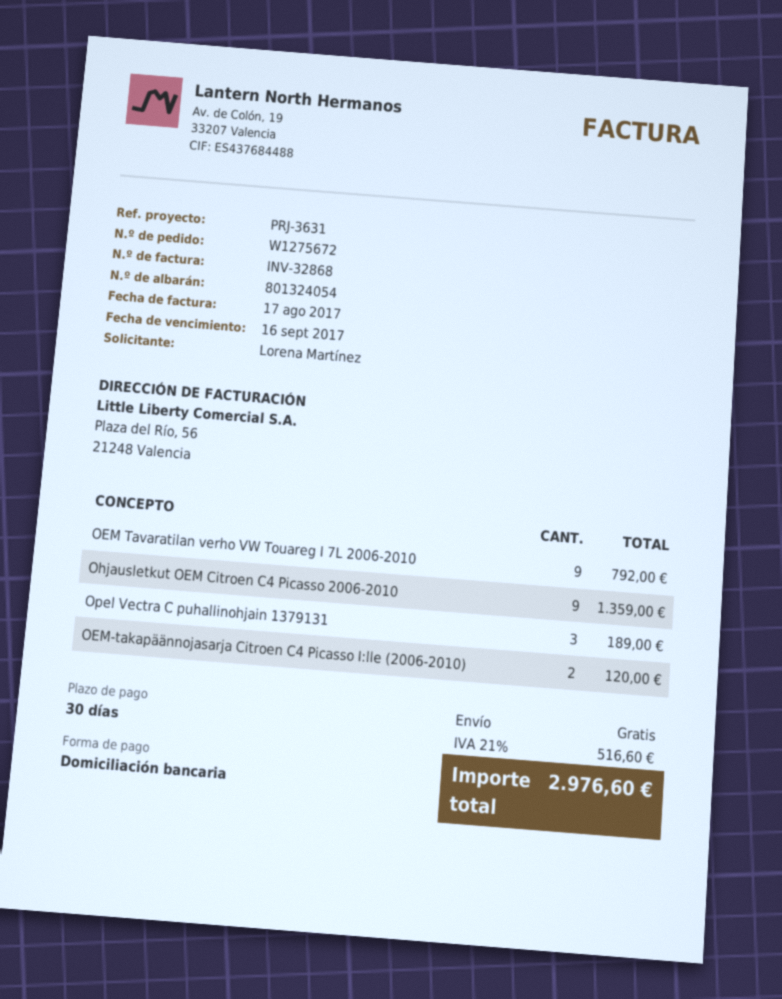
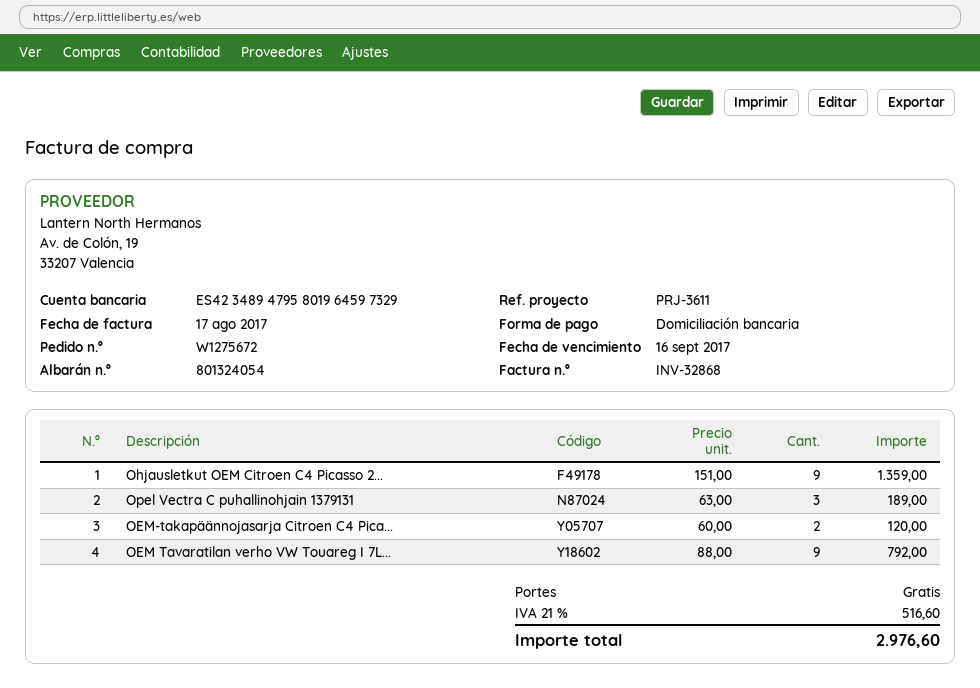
reference: PRJ-3631 -> PRJ-3611

